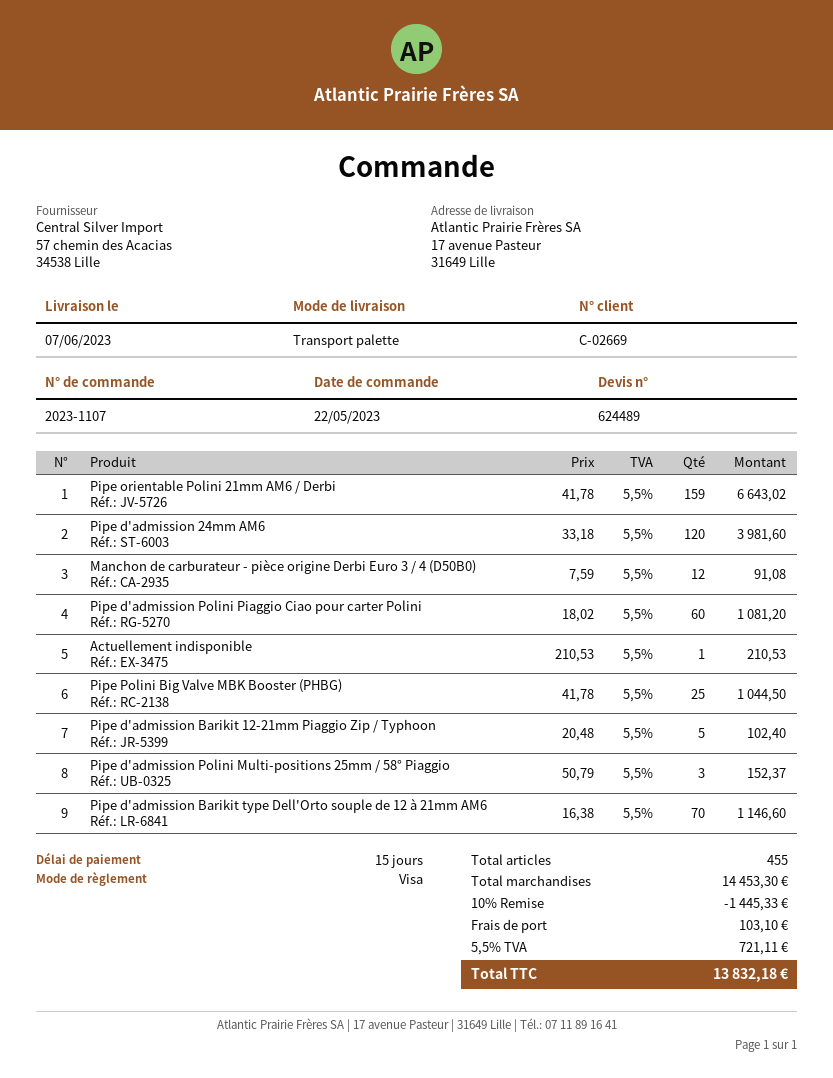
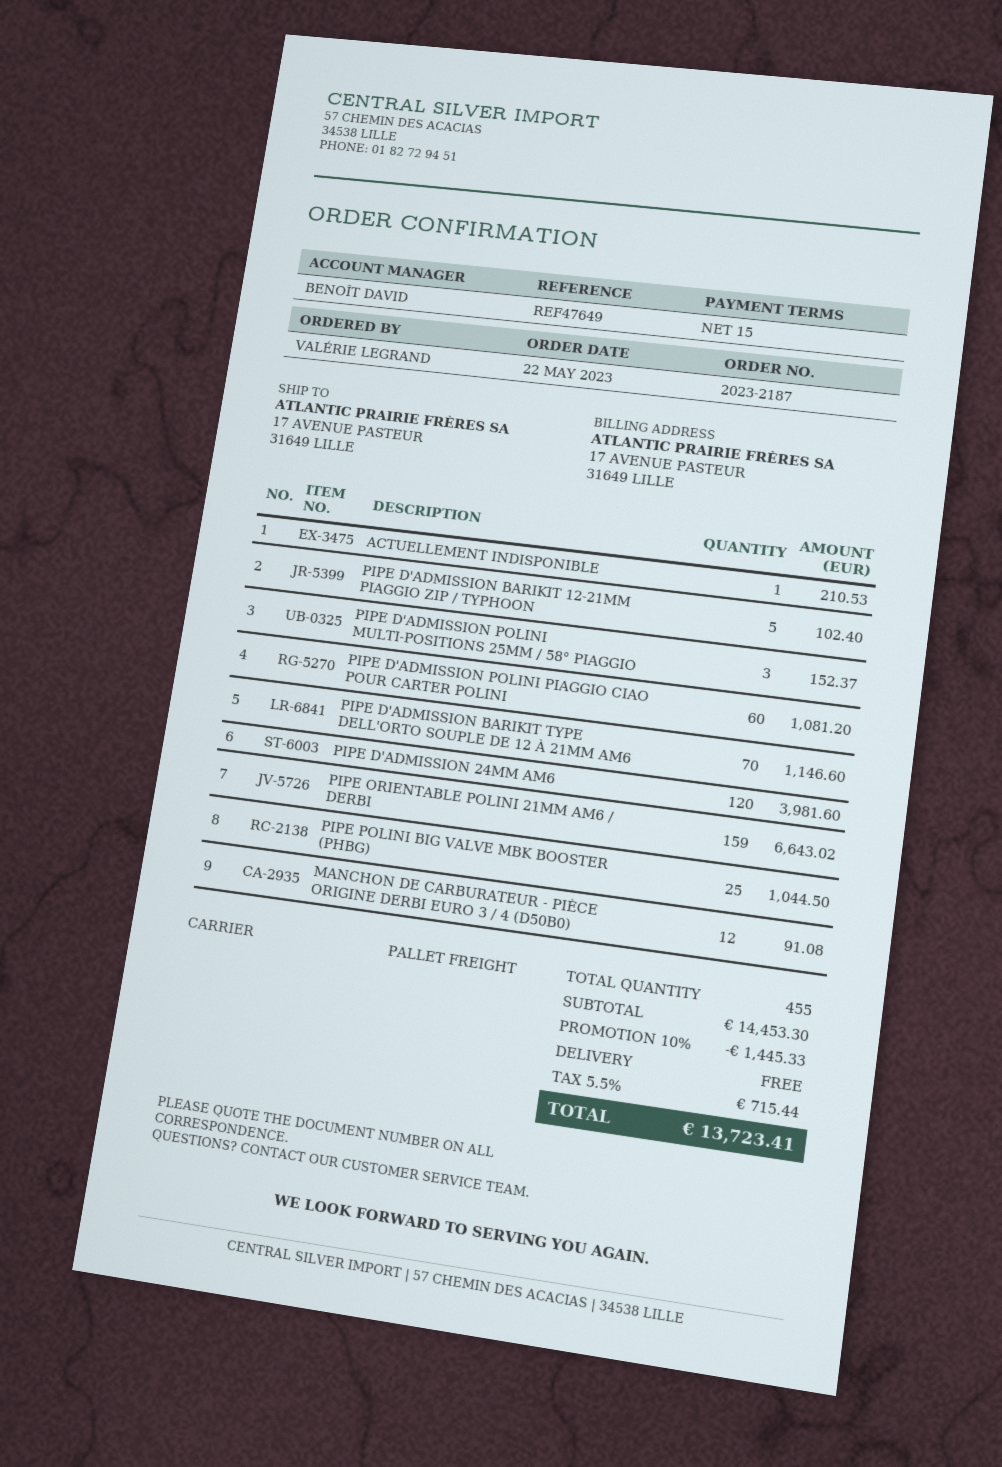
order number: 2023-1107 -> 2023-2187
shipping: 103.10 -> 0.00
tax: 5.5% = 721.11 -> 5.5% = 715.44
total: 13832.18 -> 13723.41

